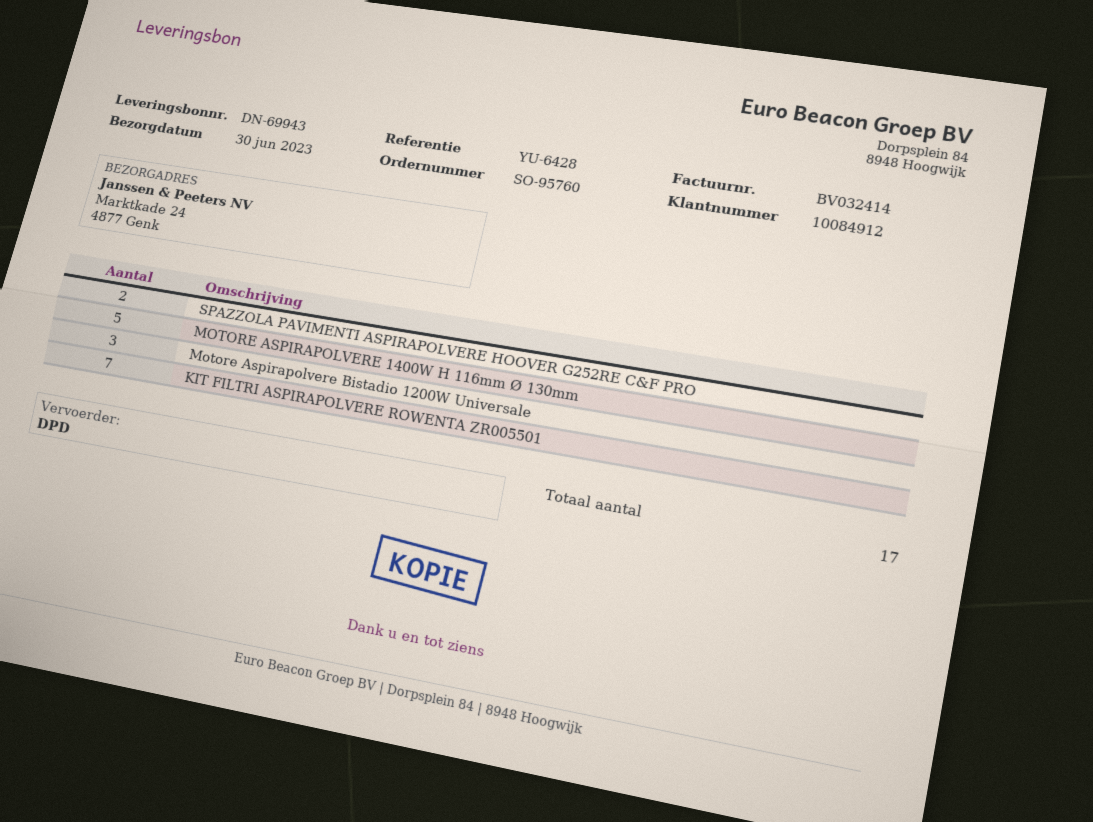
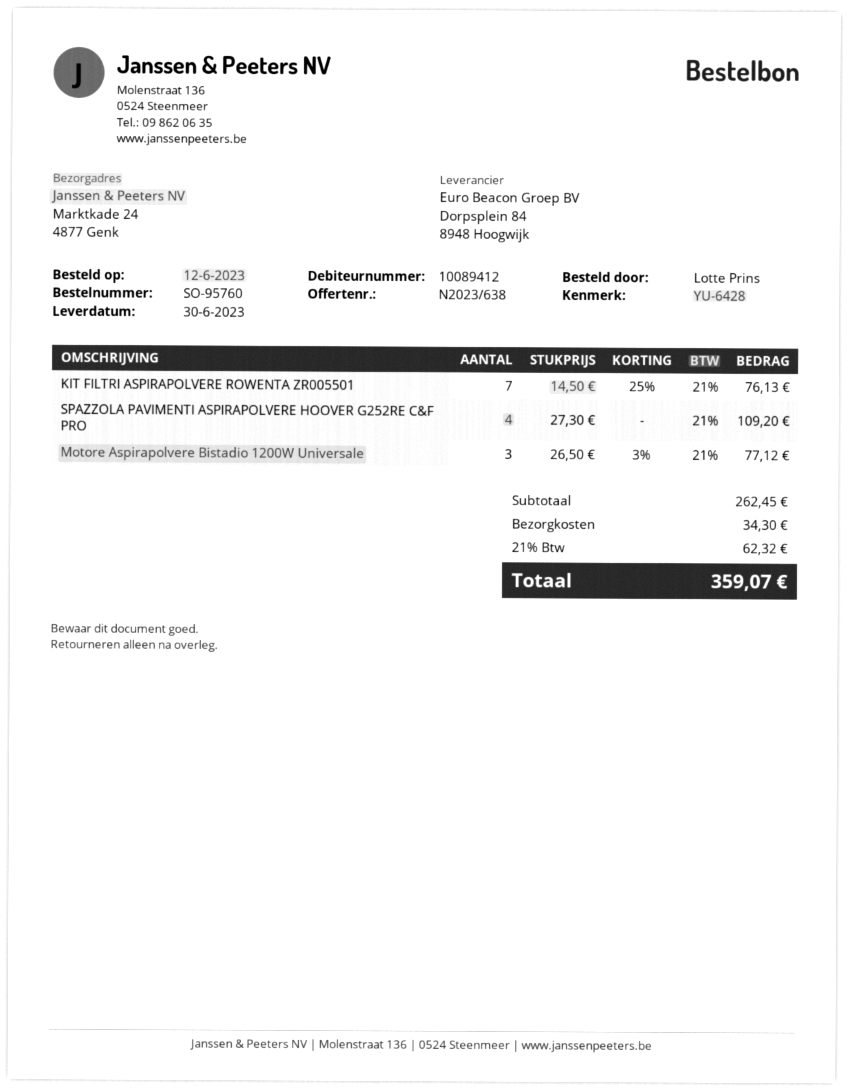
customer number: 10084912 -> 10089412
SPAZZOLA PAVIMENTI ASPIRAPOLVERE HOOVER G252RE C&F PRO: 2 -> 4
MOTORE ASPIRAPOLVERE 1400W H 116mm Ø 130mm: 5 -> none

